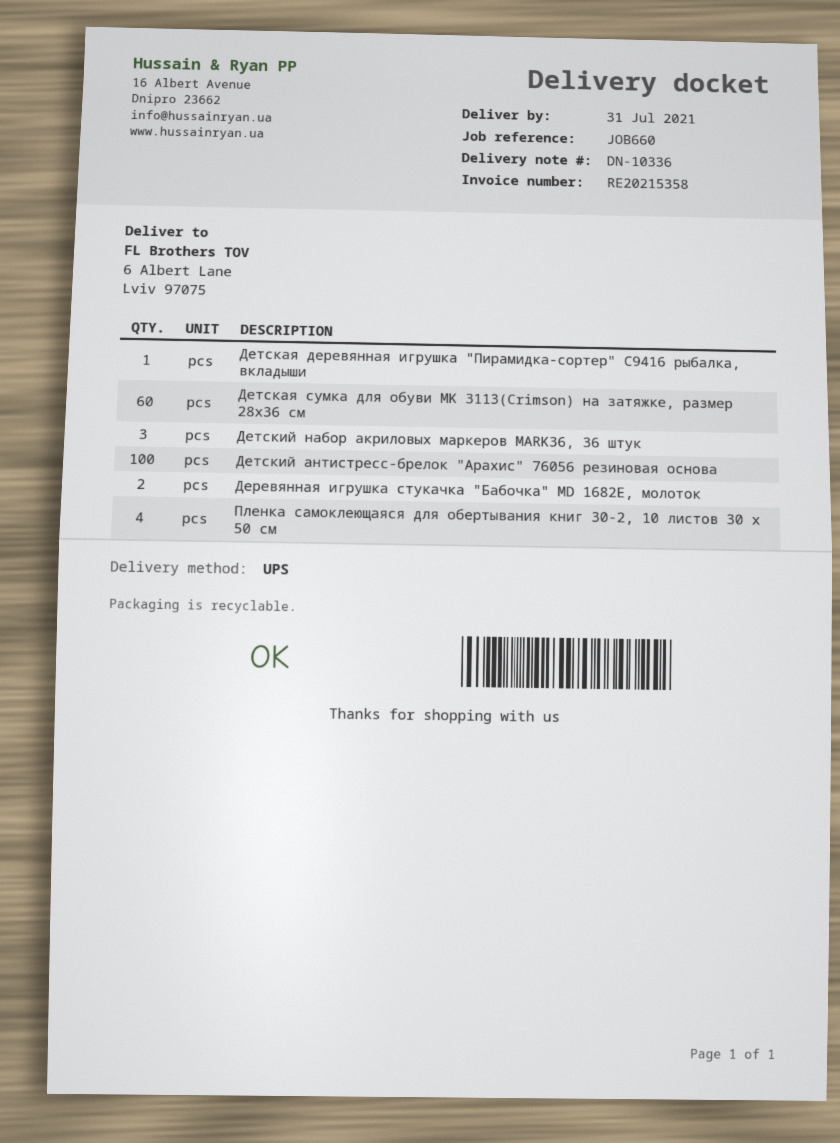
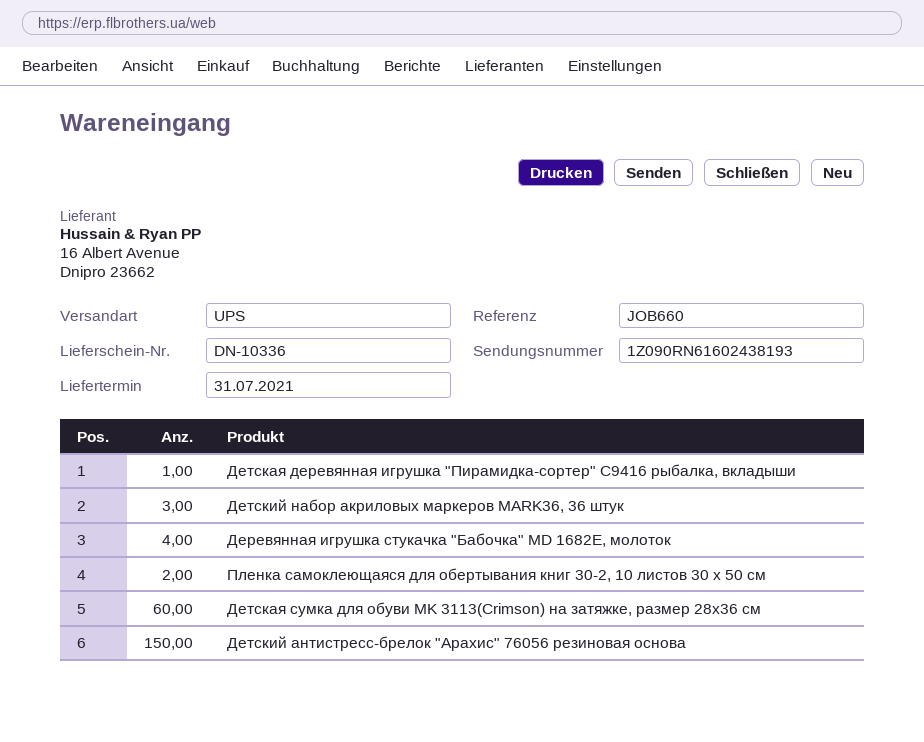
Детский антистресс-брелок "Арахис" 76056 резиновая основа: 100 -> 150
Деревянная игрушка стукачка "Бабочка" MD 1682E, молоток: 2 -> 4
Пленка самоклеющаяся для обертывания книг 30-2, 10 листов 30 х 50 см: 4 -> 2

